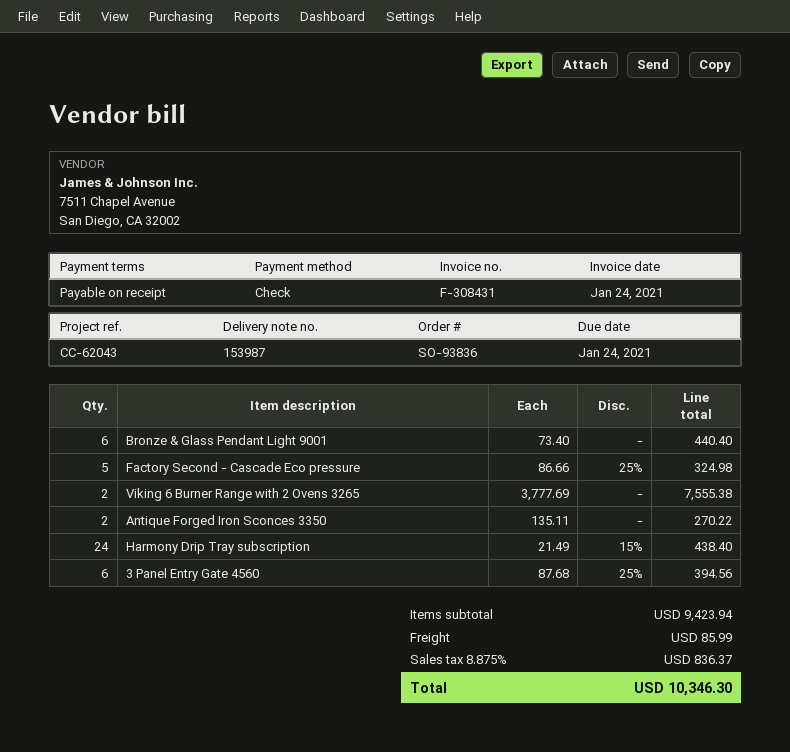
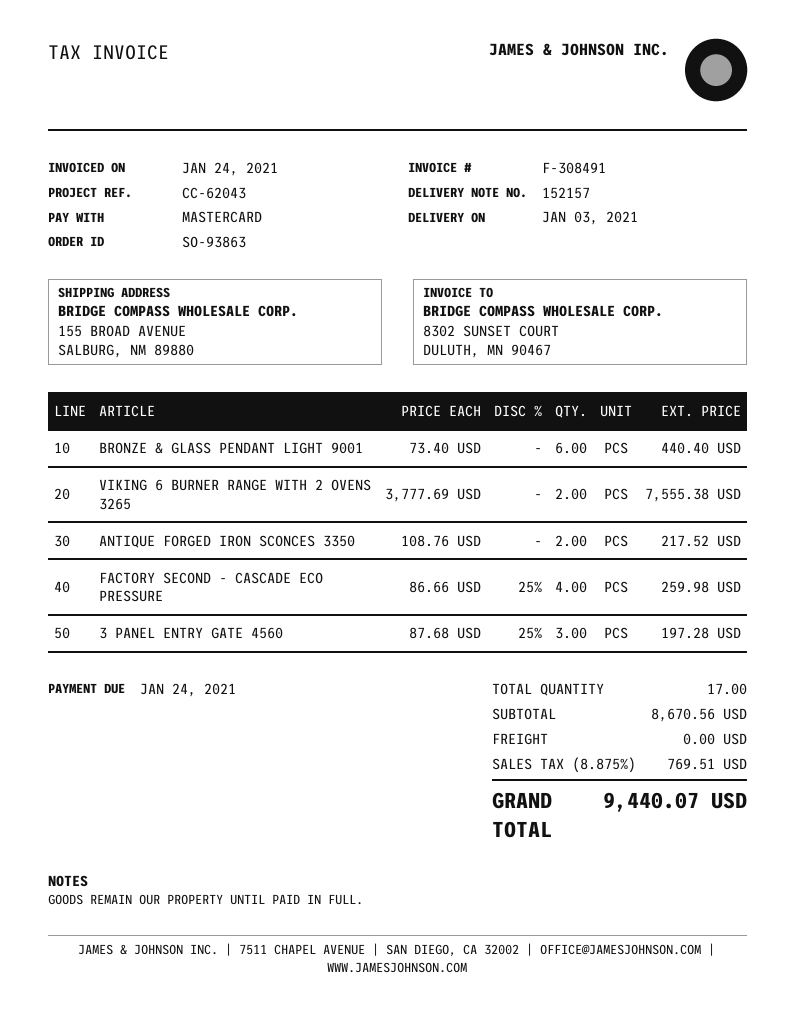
order number: SO-93836 -> SO-93863
delivery note number: 153987 -> 152157
invoice number: F-308431 -> F-308491
payment method: cheque -> Mastercard
Factory Second - Cascade Eco pressure: 5 x 86.66 - 25% = 324.98 -> 4 x 86.66 - 25% = 259.98
Antique Forged Iron Sconces 3350: 2 x 135.11 = 270.22 -> 2 x 108.76 = 217.52
Harmony Drip Tray subscription: 24 x 21.49 - 15% = 438.40 -> none
3 Panel Entry Gate 4560: 6 x 87.68 - 25% = 394.56 -> 3 x 87.68 - 25% = 197.28
subtotal: 9423.94 -> 8670.56
shipping: 85.99 -> 0.00
tax: 8.875% = 836.37 -> 8.875% = 769.51
total: 10346.30 -> 9440.07

